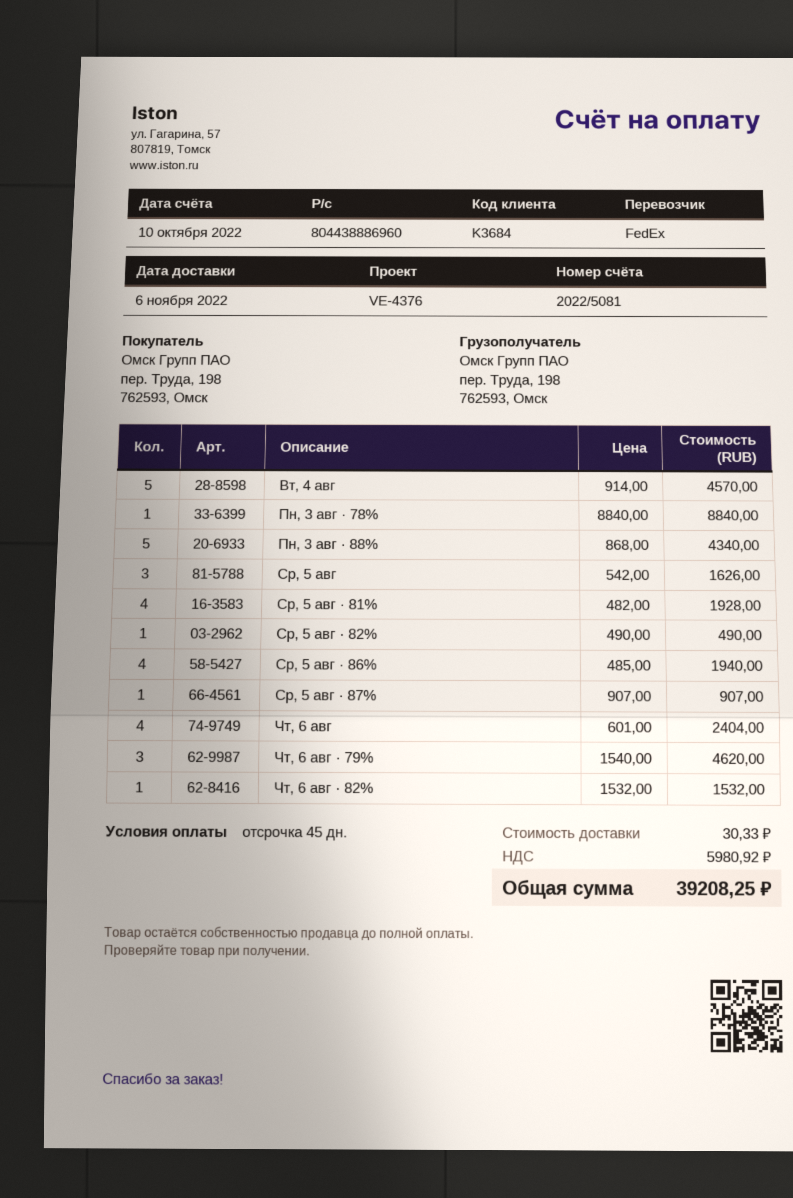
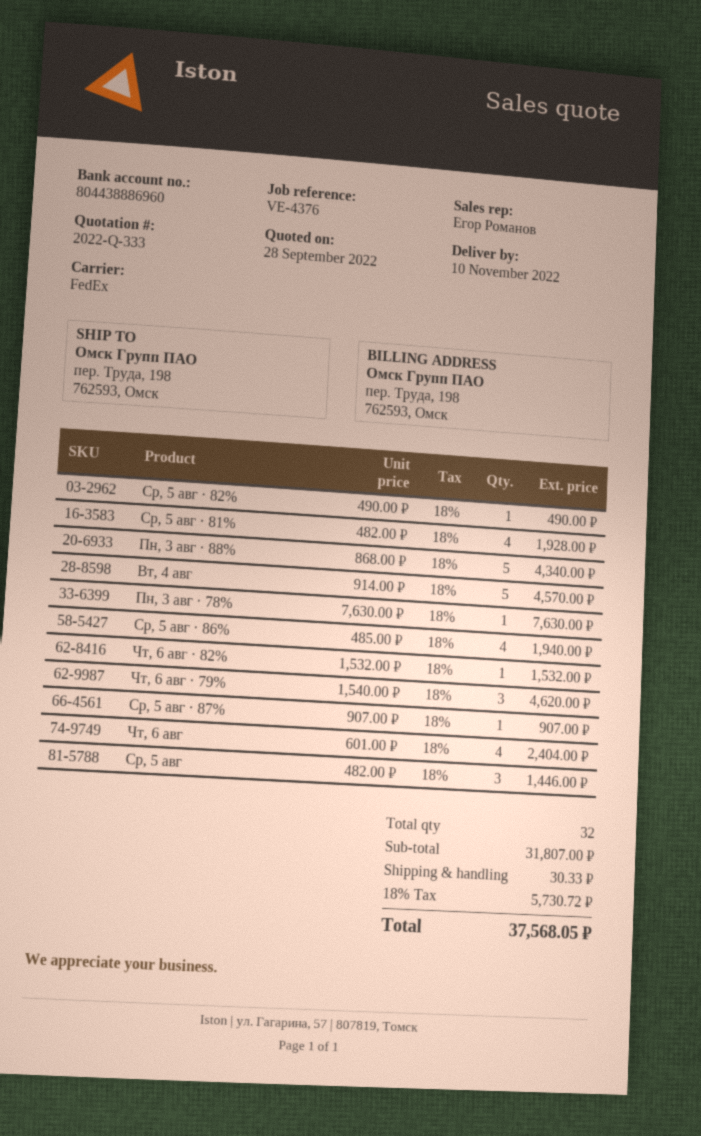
delivery date: 2022-11-06 -> 2022-11-10
Пн, 3 авг · 78%: 1 x 8840.00 = 8840.00 -> 1 x 7630.00 = 7630.00
Ср, 5 авг: 3 x 542.00 = 1626.00 -> 3 x 482.00 = 1446.00
tax: 5980.92 -> 5730.72
total: 39208.25 -> 37568.05

